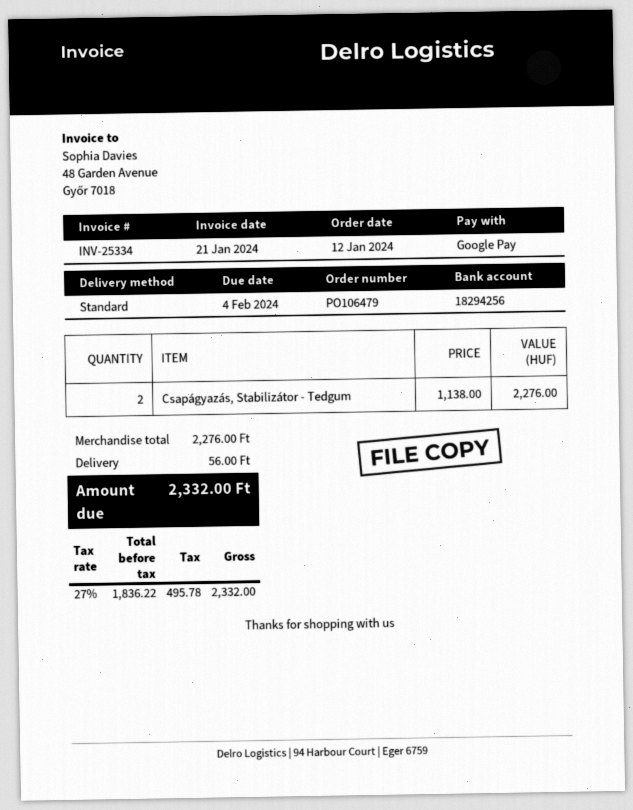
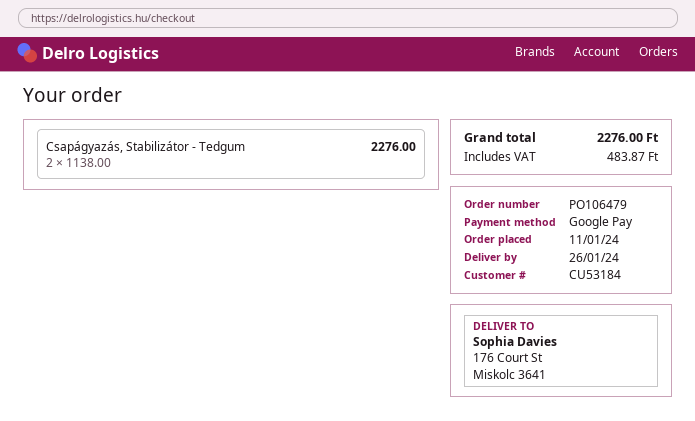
order date: 2024-01-12 -> 2024-01-11
shipping: 56.00 -> none
tax: 495.78 -> 483.87
total: 2332.00 -> 2276.00

